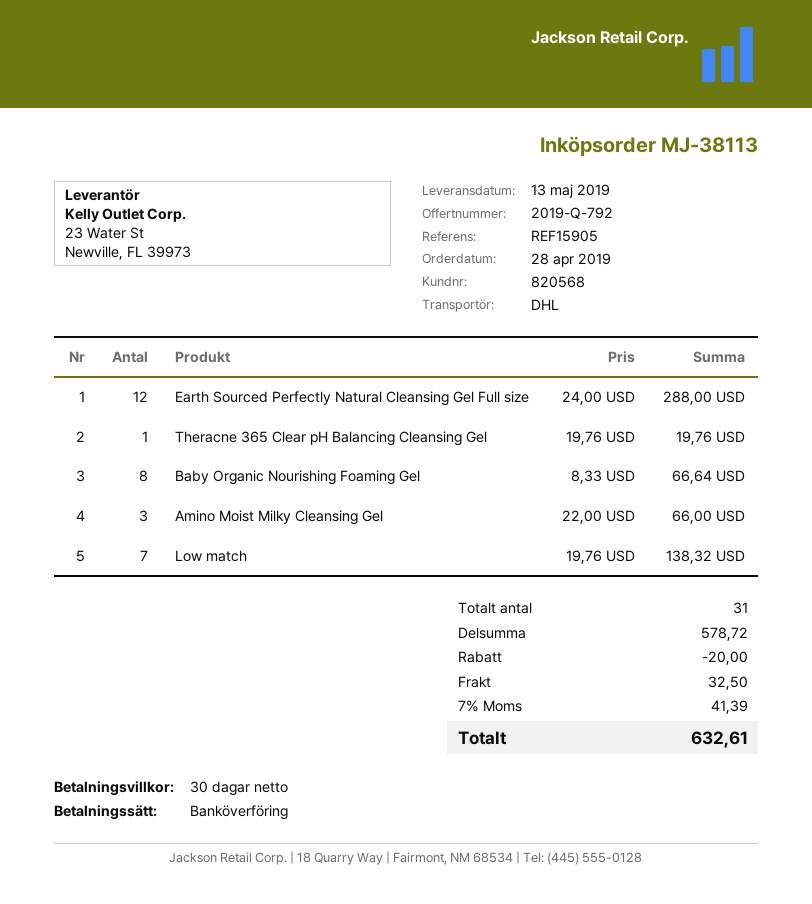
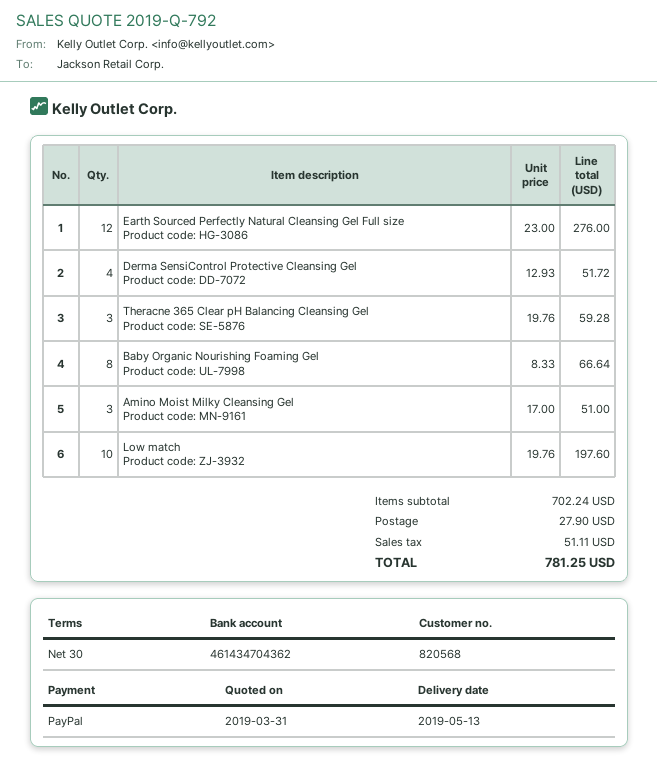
payment method: bank transfer -> PayPal
Earth Sourced Perfectly Natural Cleansing Gel Full size: 12 x 24.00 = 288.00 -> 12 x 23.00 = 276.00
Theracne 365 Clear pH Balancing Cleansing Gel: 1 x 19.76 = 19.76 -> 3 x 19.76 = 59.28
Amino Moist Milky Cleansing Gel: 3 x 22.00 = 66.00 -> 3 x 17.00 = 51.00
Low match: 7 x 19.76 = 138.32 -> 10 x 19.76 = 197.60
Derma SensiControl Protective Cleansing Gel: none -> 4 x 12.93 = 51.72
subtotal: 578.72 -> 702.24
discount: 20.00 -> none
shipping: 32.50 -> 27.90
tax: 41.39 -> 51.11
total: 632.61 -> 781.25

